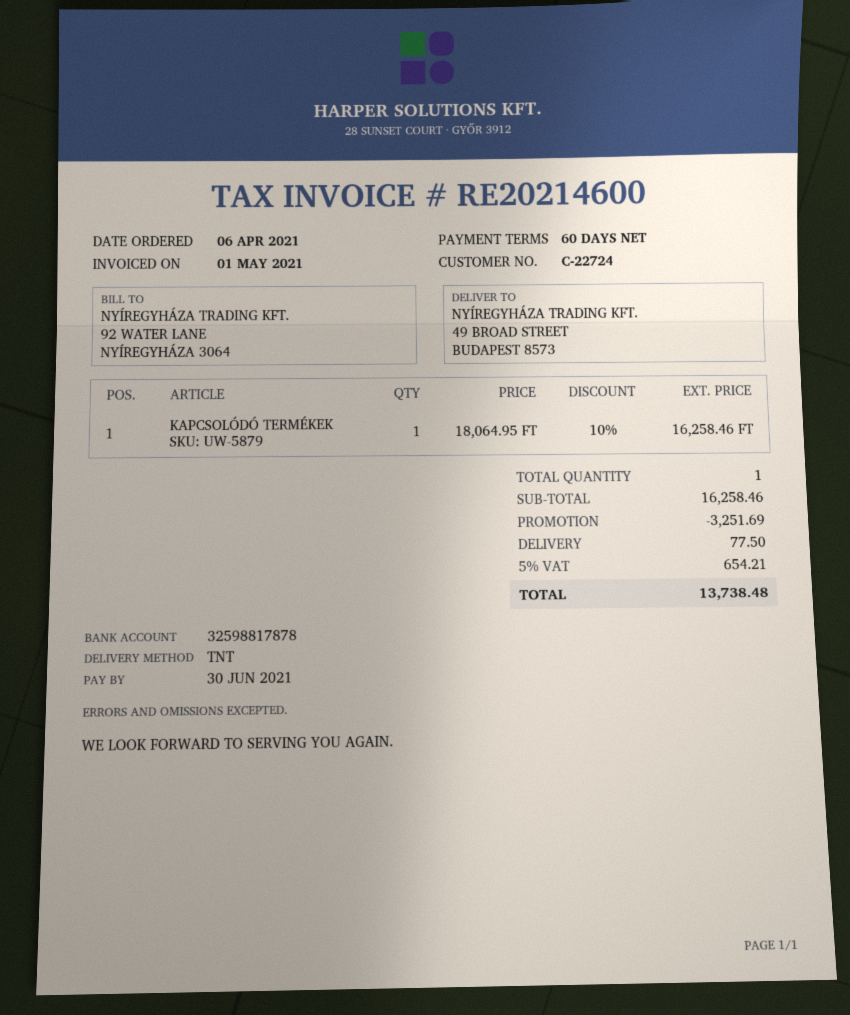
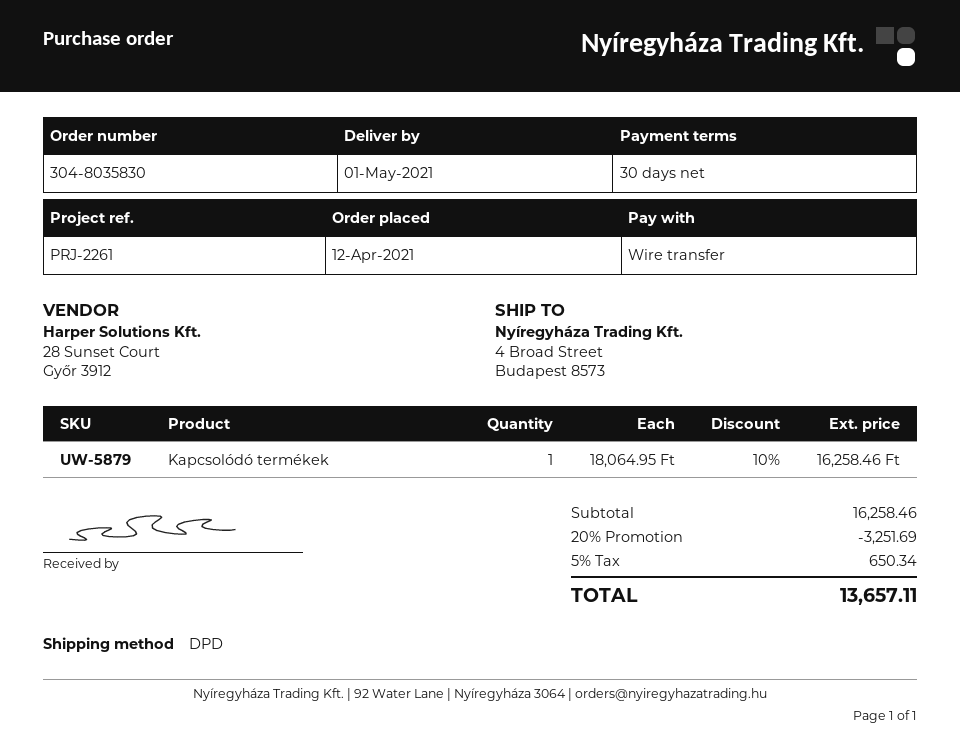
order date: 2021-04-06 -> 2021-04-12
payment terms: 60 days -> 30 days
shipping method: TNT -> DPD
ship to: 49 BROAD STREET, BUDAPEST 8573 -> 4 Broad Street, Budapest 8573
shipping: 77.50 -> none
tax: 5% = 654.21 -> 5% = 650.34
total: 13738.48 -> 13657.11

